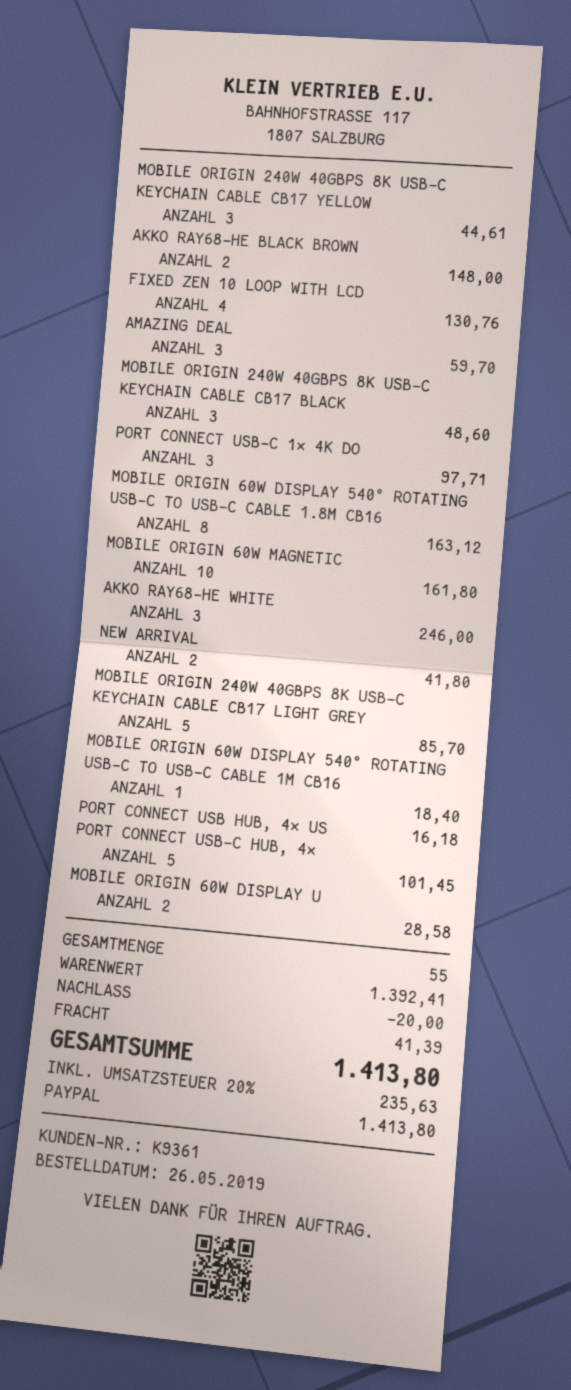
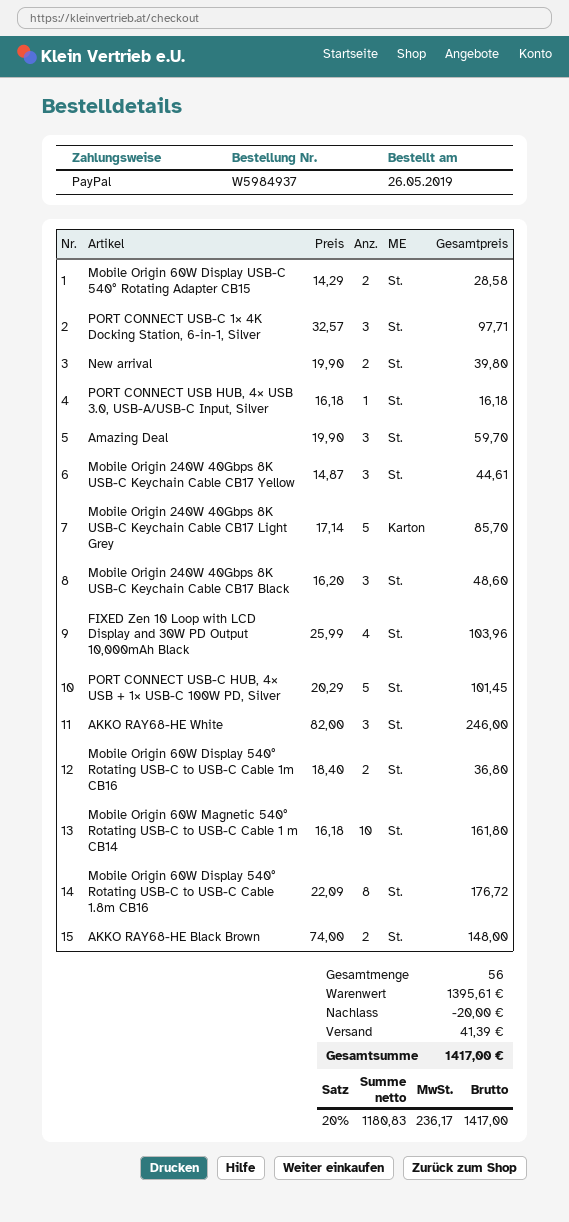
FIXED ZEN 10 LOOP WITH LCD: 4 for 130.76 -> 4 for 103.96
MOBILE ORIGIN 60W DISPLAY 540° ROTATING USB-C TO USB-C CABLE 1.8M CB16: 8 for 163.12 -> 8 for 176.72
NEW ARRIVAL: 2 for 41.80 -> 2 for 39.80
MOBILE ORIGIN 60W DISPLAY 540° ROTATING USB-C TO USB-C CABLE 1M CB16: 1 for 18.40 -> 2 for 36.80
total quantity: 55 -> 56
subtotal: 1392.41 -> 1395.61
tax: 20% = 235.63 -> 20% = 236.17
total: 1413.80 -> 1417.00

